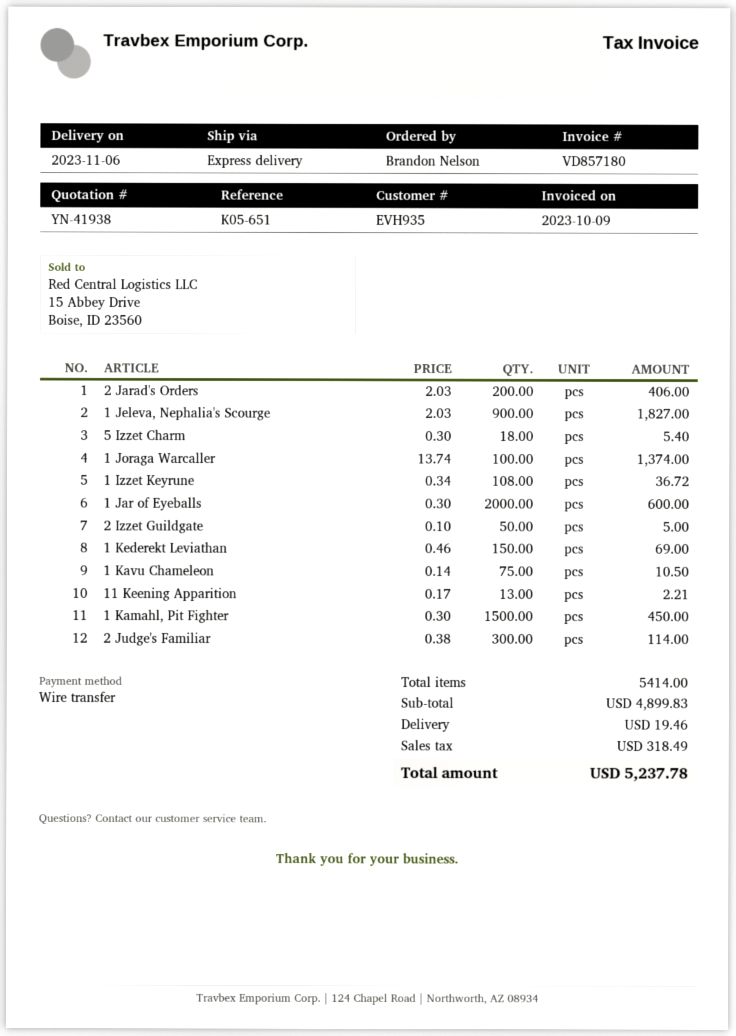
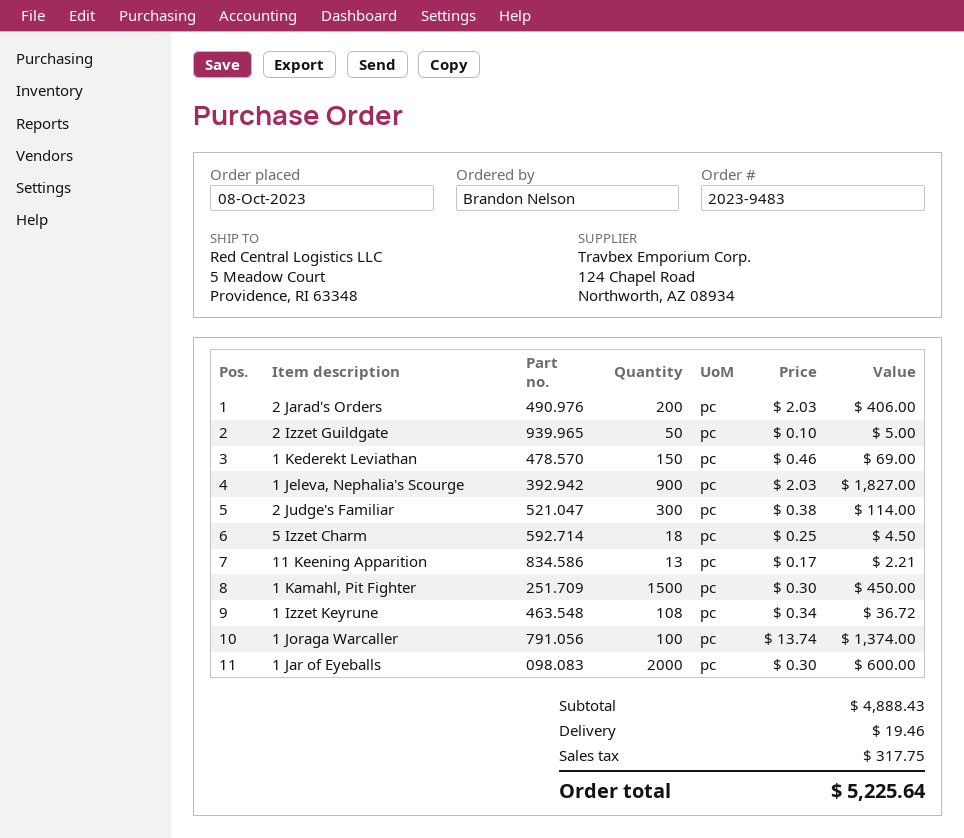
5 Izzet Charm: 18 x 0.30 = 5.40 -> 18 x 0.25 = 4.50
1 Kavu Chameleon: 75 x 0.14 = 10.50 -> none
subtotal: 4899.83 -> 4888.43
tax: 318.49 -> 317.75
total: 5237.78 -> 5225.64

